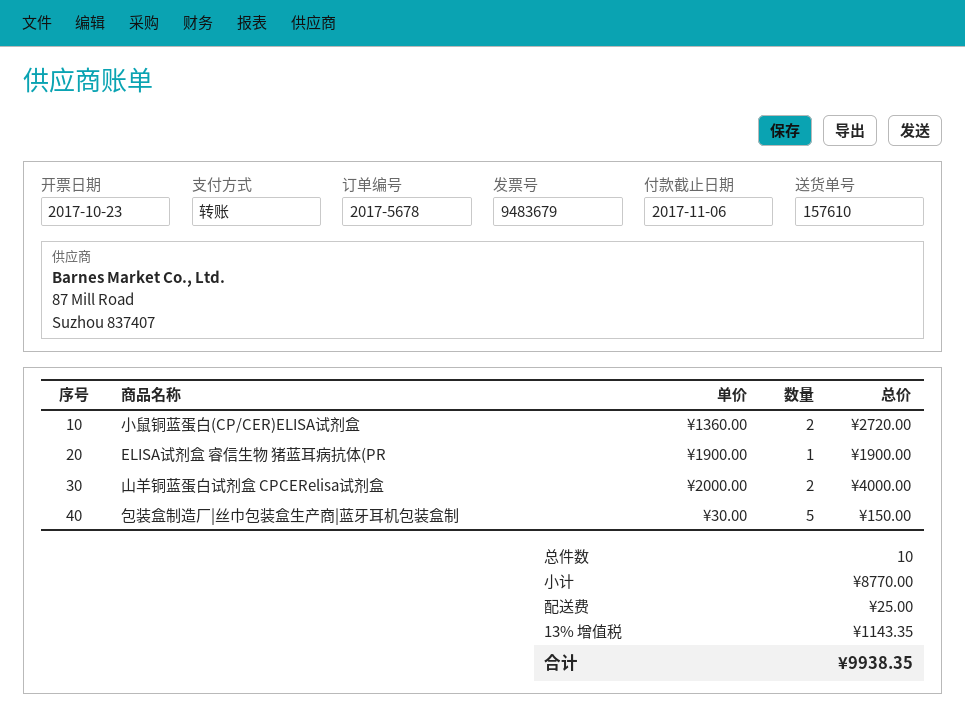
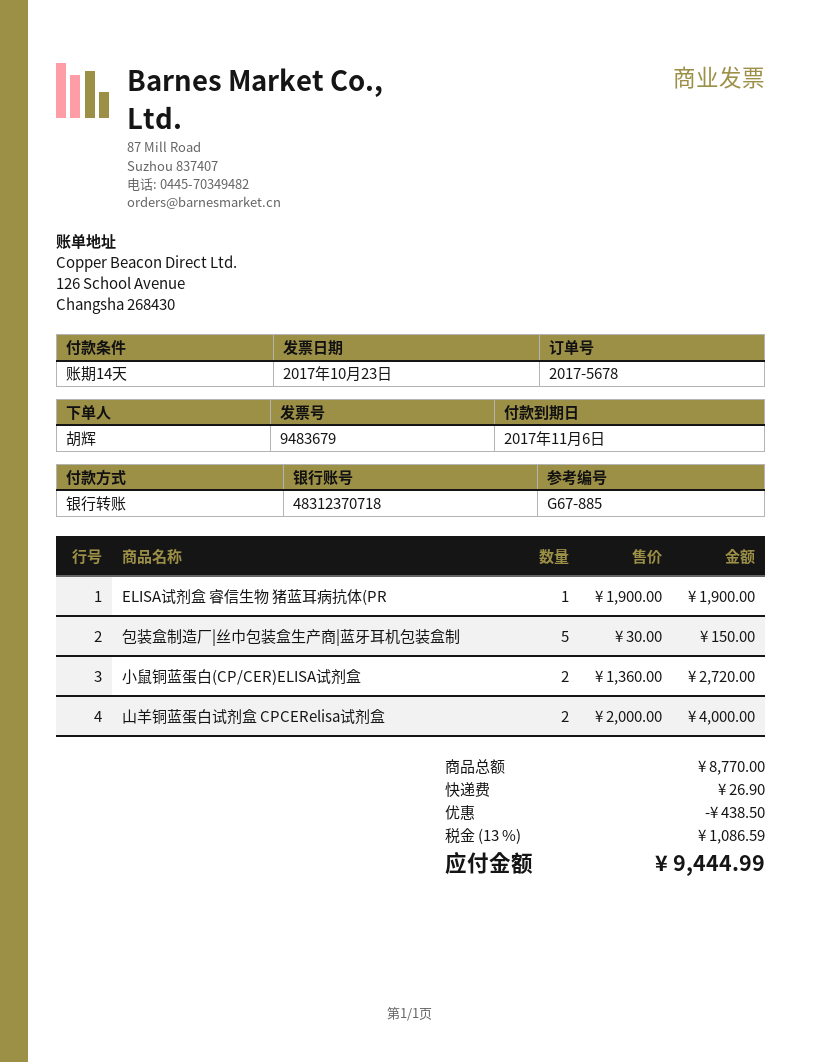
discount: none -> 438.50
shipping: 25.00 -> 26.90
tax: 13% = 1143.35 -> 13% = 1086.59
total: 9938.35 -> 9444.99

